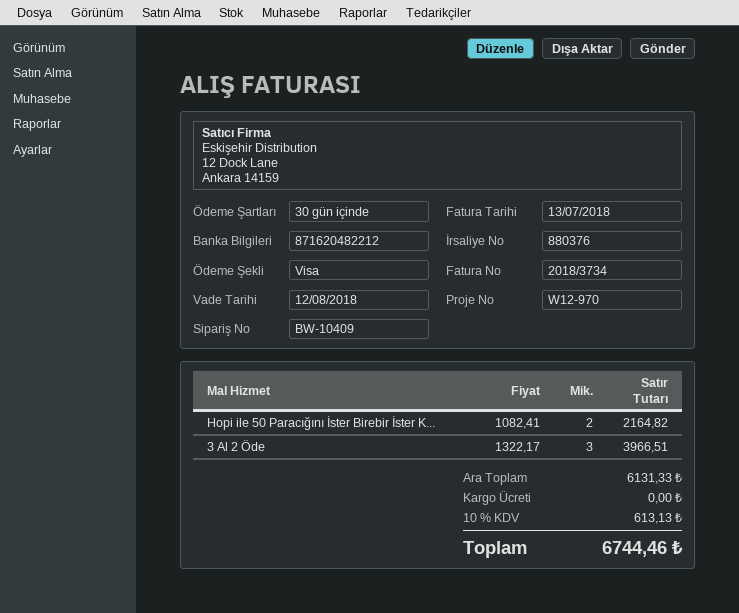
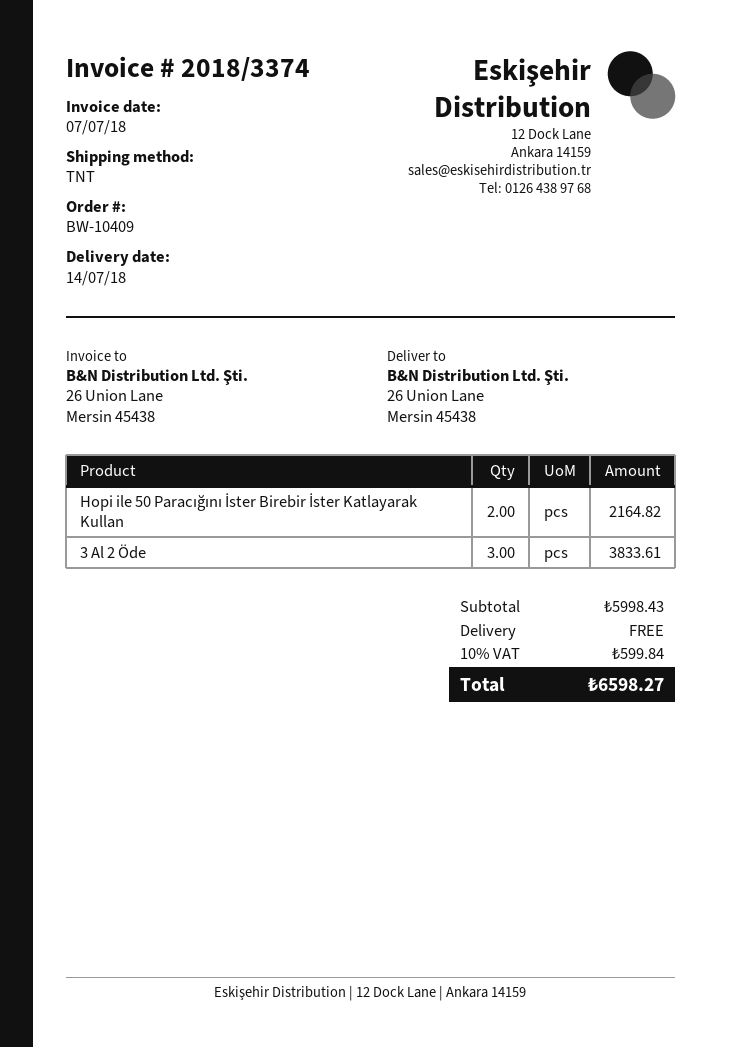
invoice number: 2018/3734 -> 2018/3374
invoice date: 2018-07-13 -> 2018-07-07
3 Al 2 Öde: 3 for 3966.51 -> 3 for 3833.61
subtotal: 6131.33 -> 5998.43
tax: 10% = 613.13 -> 10% = 599.84
total: 6744.46 -> 6598.27

